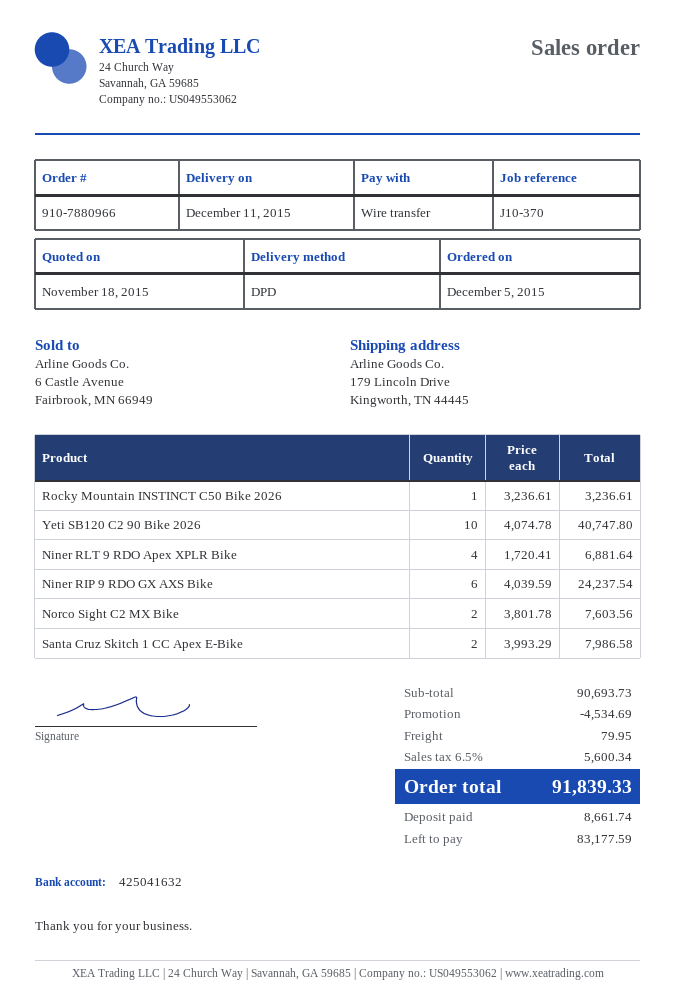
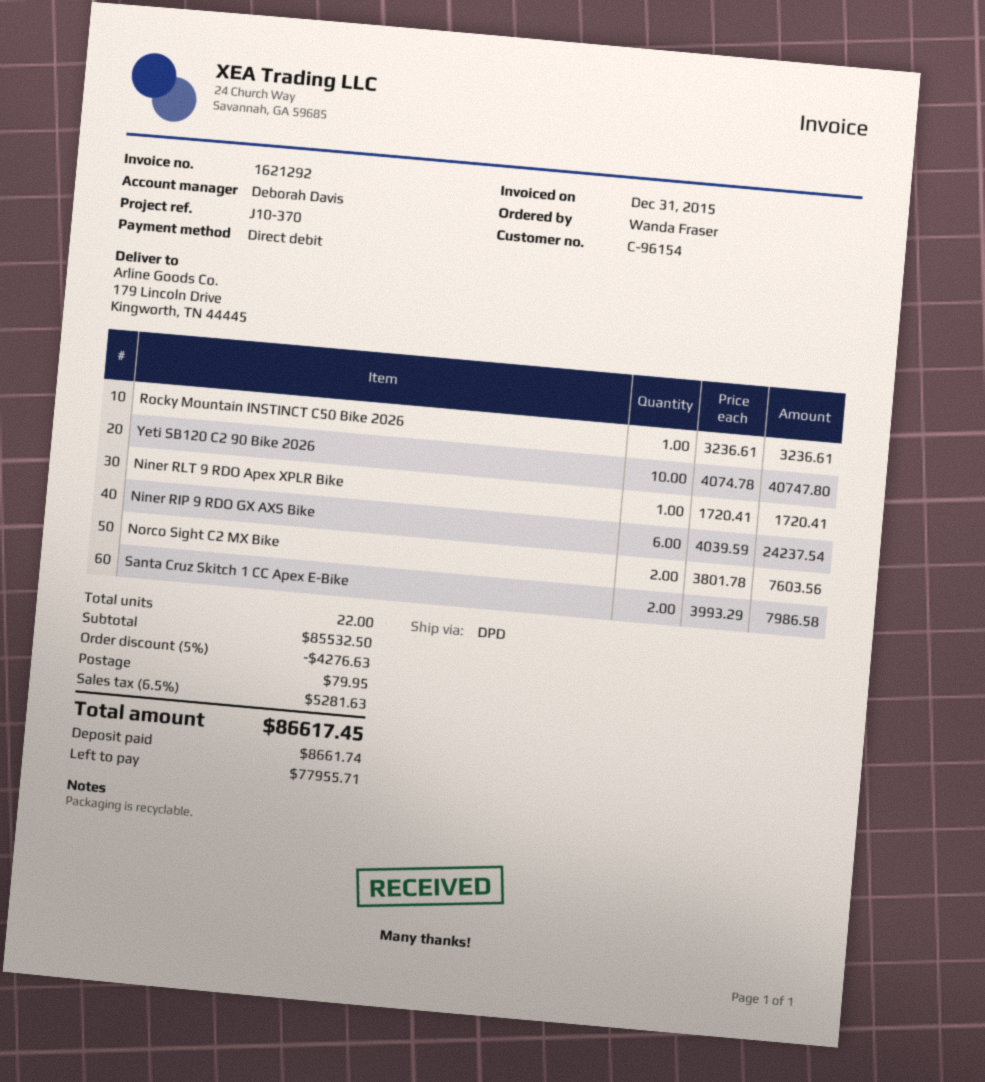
payment method: bank transfer -> direct debit
Niner RLT 9 RDO Apex XPLR Bike: 4 x 1720.41 = 6881.64 -> 1 x 1720.41 = 1720.41
subtotal: 90693.73 -> 85532.50
discount: 4534.69 -> 4276.63
tax: 6.5% = 5600.34 -> 6.5% = 5281.63
total: 91839.33 -> 86617.45
balance: 83177.59 -> 77955.71

